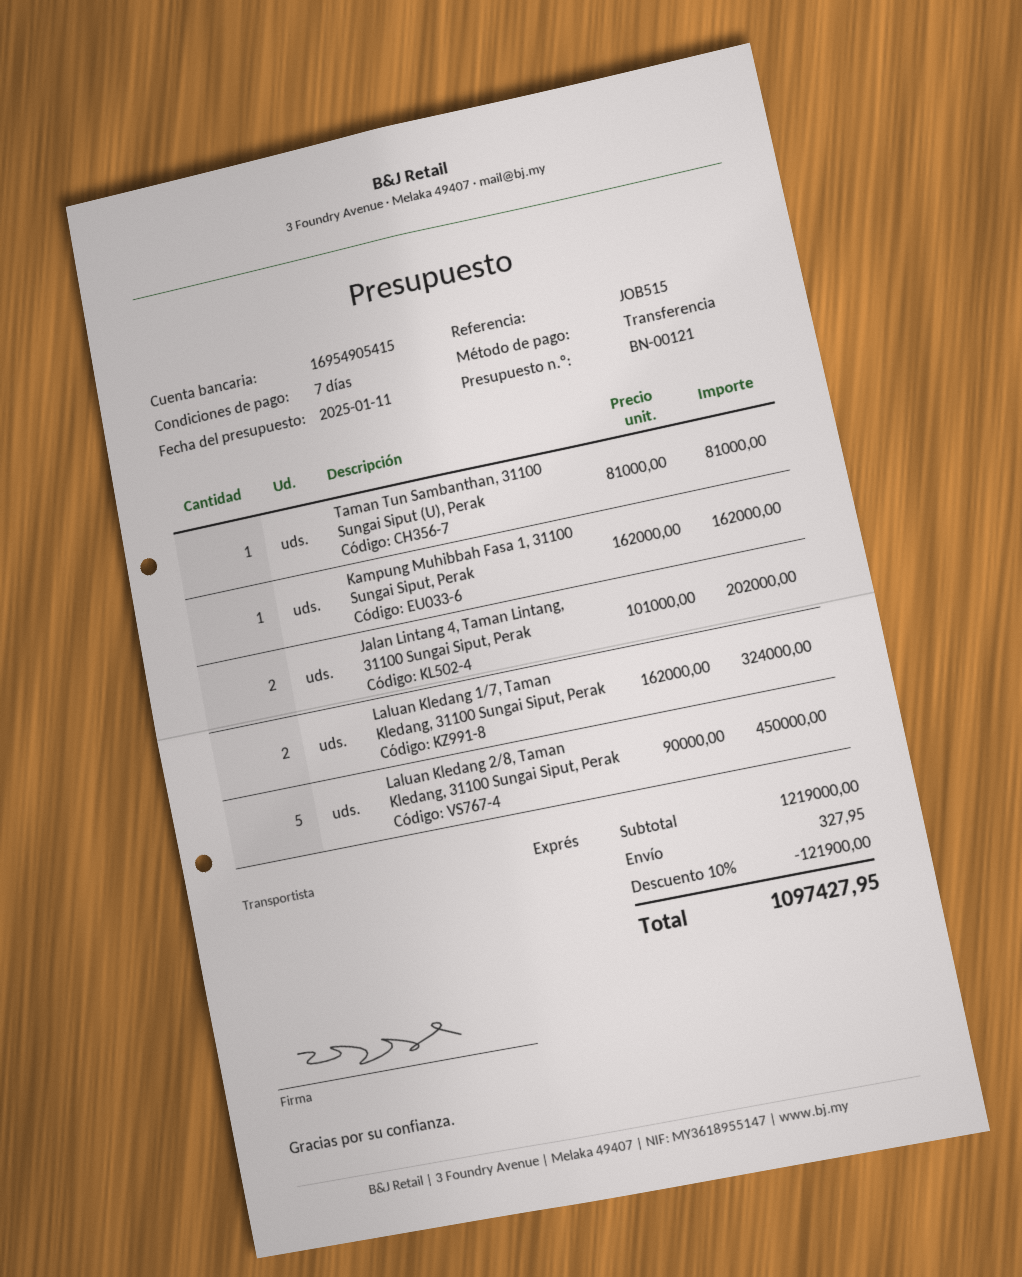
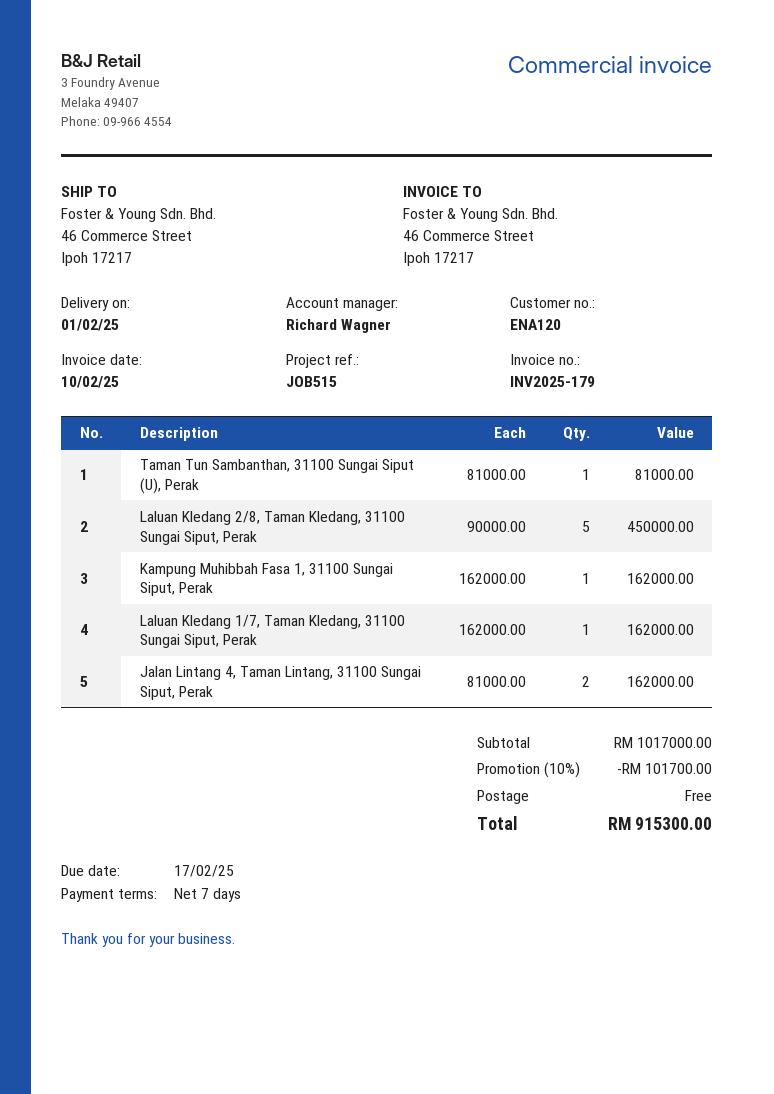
Jalan Lintang 4, Taman Lintang, 31100 Sungai Siput, Perak: 2 x 101000.00 = 202000.00 -> 2 x 81000.00 = 162000.00
Laluan Kledang 1/7, Taman Kledang, 31100 Sungai Siput, Perak: 2 x 162000.00 = 324000.00 -> 1 x 162000.00 = 162000.00
subtotal: 1219000.00 -> 1017000.00
discount: 10% = 121900.00 -> 10% = 101700.00
shipping: 327.95 -> 0.00
total: 1097427.95 -> 915300.00

